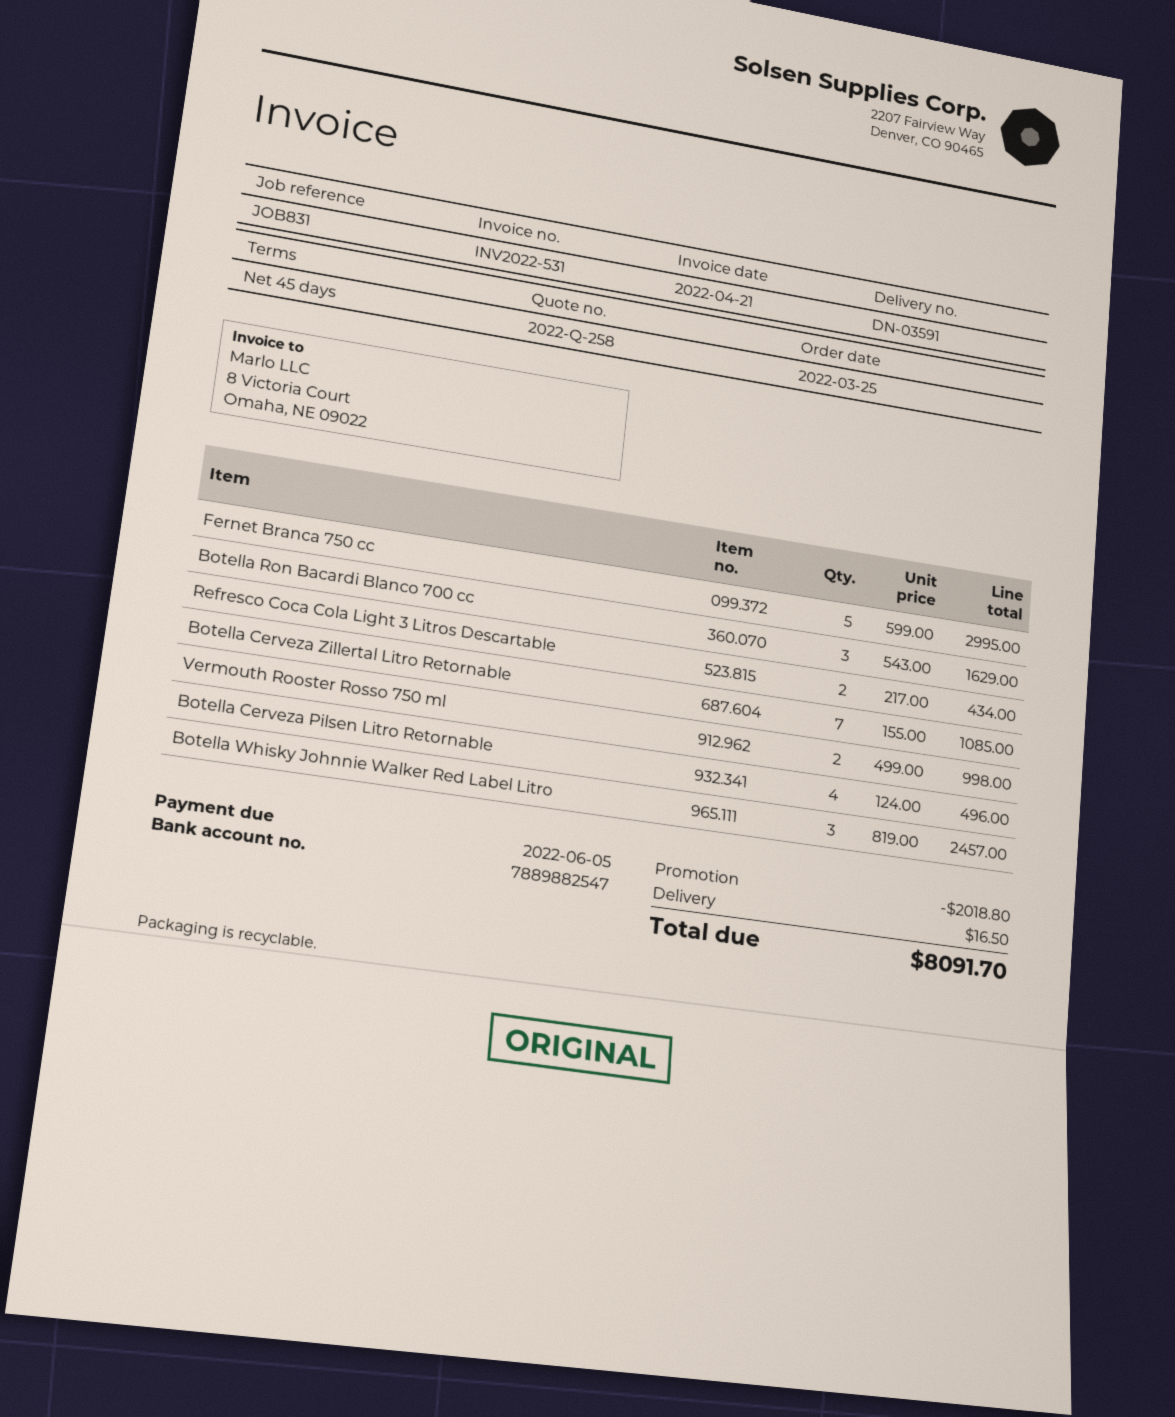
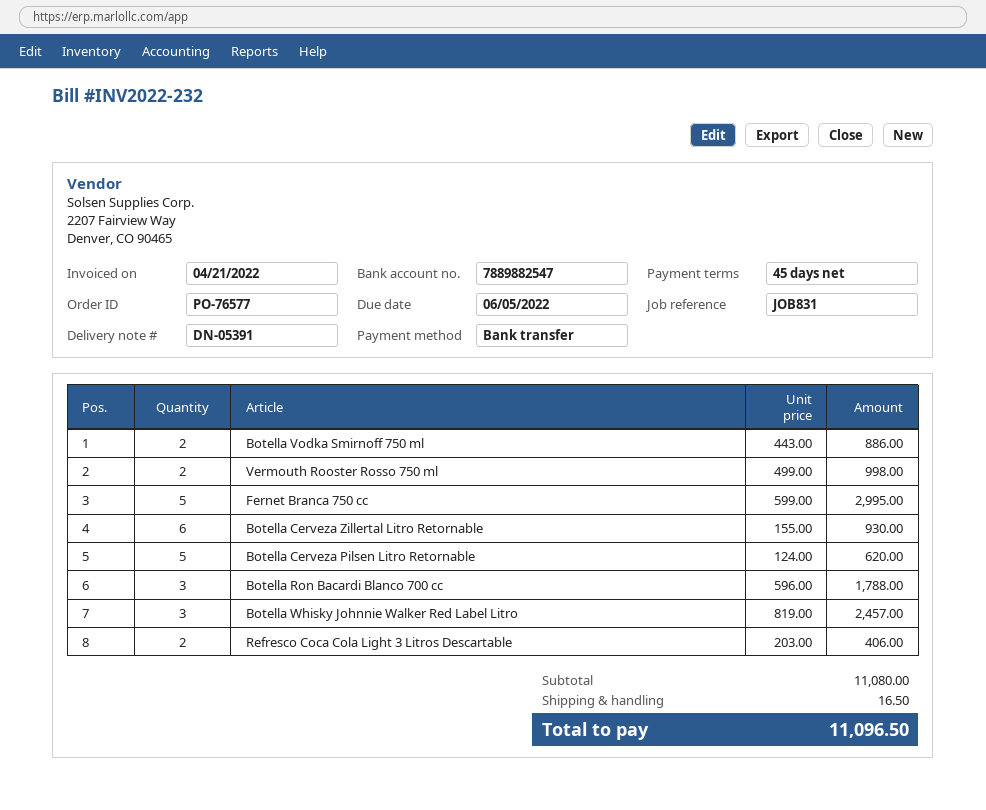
delivery note number: DN-03591 -> DN-05391
invoice number: INV2022-531 -> INV2022-232
Botella Ron Bacardi Blanco 700 cc: 3 x 543.00 = 1629.00 -> 3 x 596.00 = 1788.00
Refresco Coca Cola Light 3 Litros Descartable: 2 x 217.00 = 434.00 -> 2 x 203.00 = 406.00
Botella Cerveza Zillertal Litro Retornable: 7 x 155.00 = 1085.00 -> 6 x 155.00 = 930.00
Botella Cerveza Pilsen Litro Retornable: 4 x 124.00 = 496.00 -> 5 x 124.00 = 620.00
Botella Vodka Smirnoff 750 ml: none -> 2 x 443.00 = 886.00
discount: 2018.80 -> none
total: 8091.70 -> 11096.50

